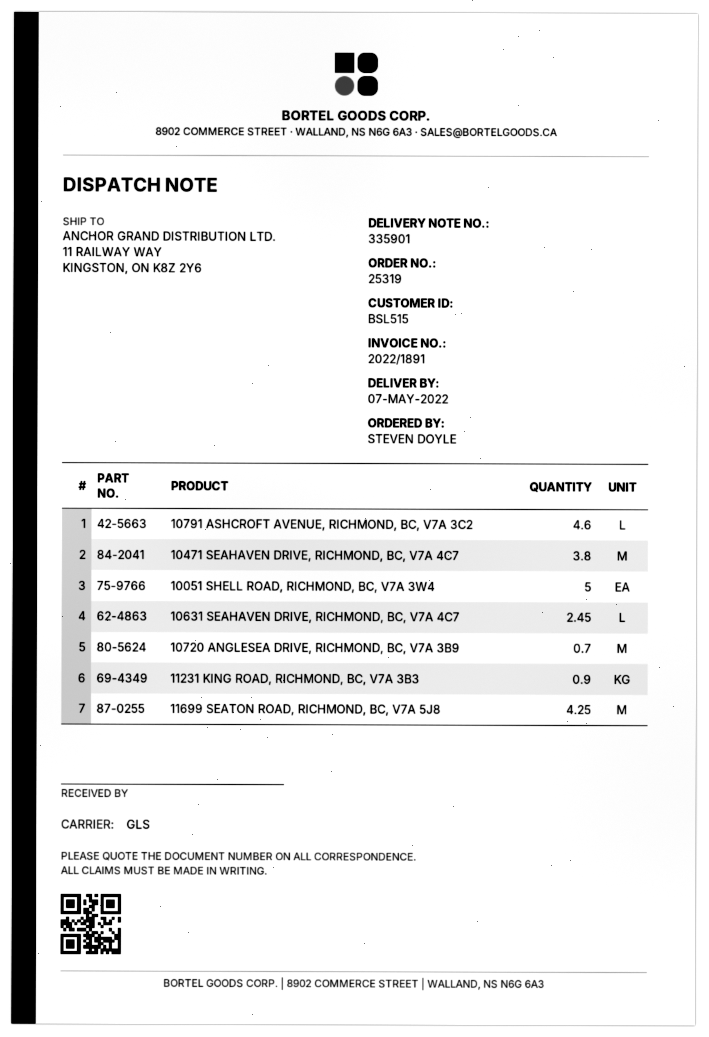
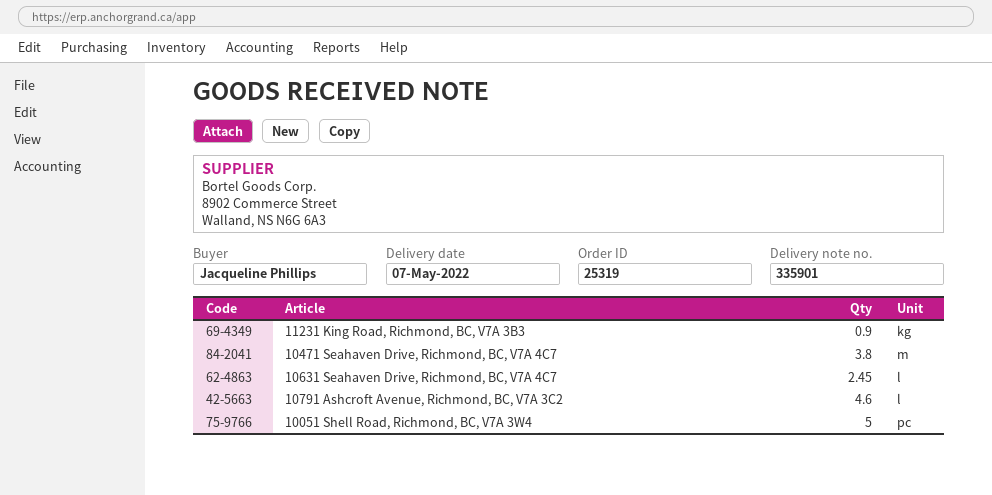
ordered by: STEVEN DOYLE -> Jacqueline Phillips
10720 ANGLESEA DRIVE, RICHMOND, BC, V7A 3B9: 0.7 -> none
11699 SEATON ROAD, RICHMOND, BC, V7A 5J8: 4.25 -> none

